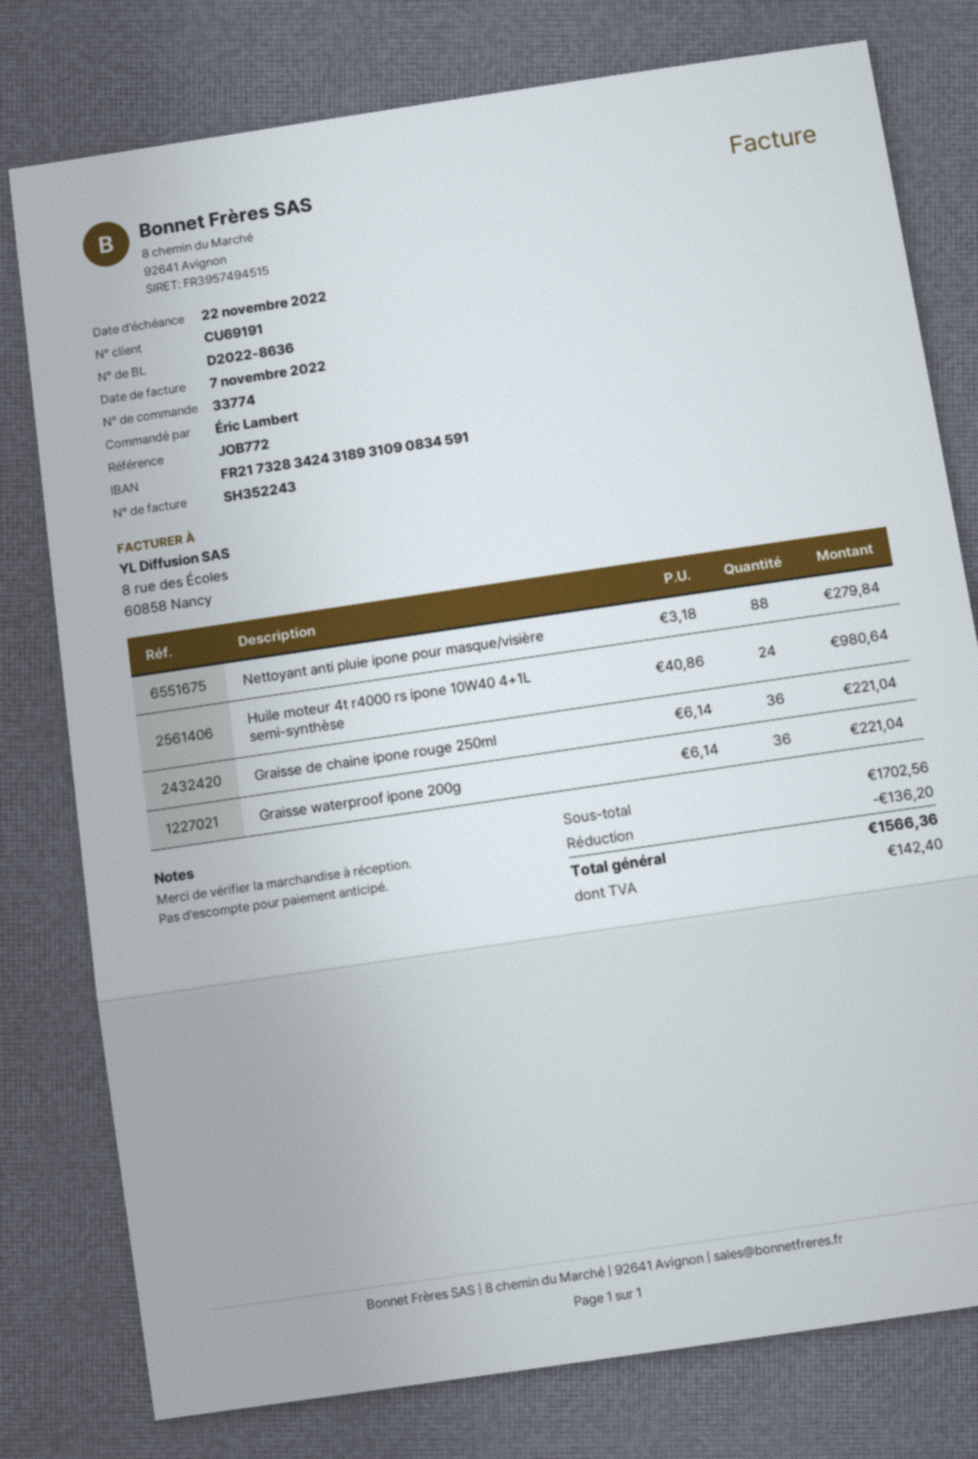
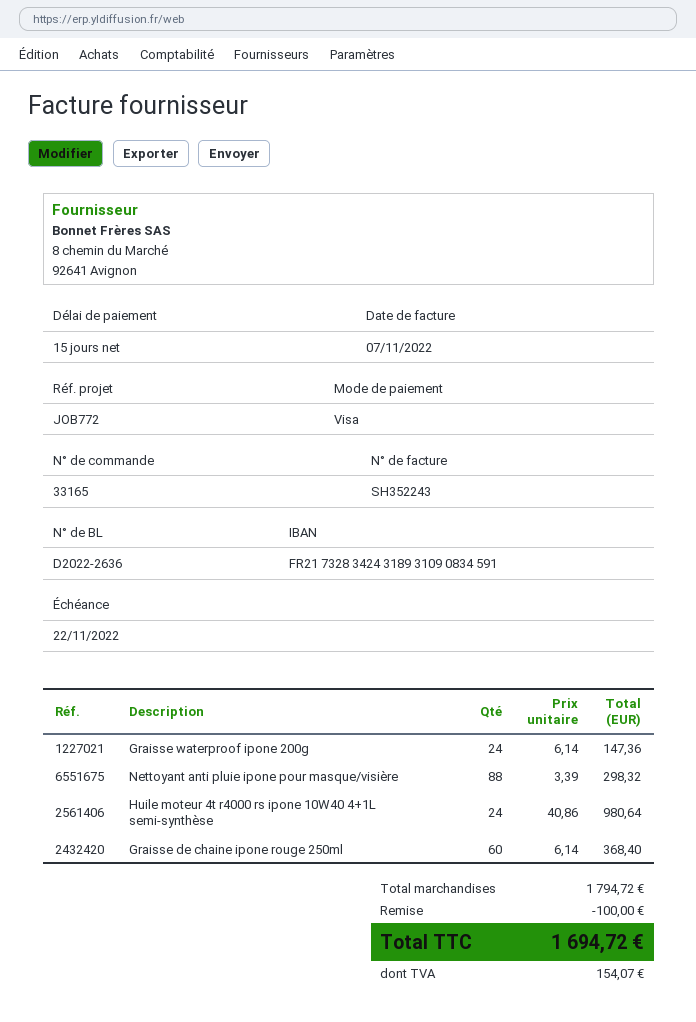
order number: 33774 -> 33165
delivery note number: D2022-8636 -> D2022-2636
Nettoyant anti pluie ipone pour masque/visière: 88 x 3.18 = 279.84 -> 88 x 3.39 = 298.32
Graisse de chaine ipone rouge 250ml: 36 x 6.14 = 221.04 -> 60 x 6.14 = 368.40
Graisse waterproof ipone 200g: 36 x 6.14 = 221.04 -> 24 x 6.14 = 147.36
subtotal: 1702.56 -> 1794.72
discount: 136.20 -> 100.00
tax: 142.40 -> 154.07
total: 1566.36 -> 1694.72

